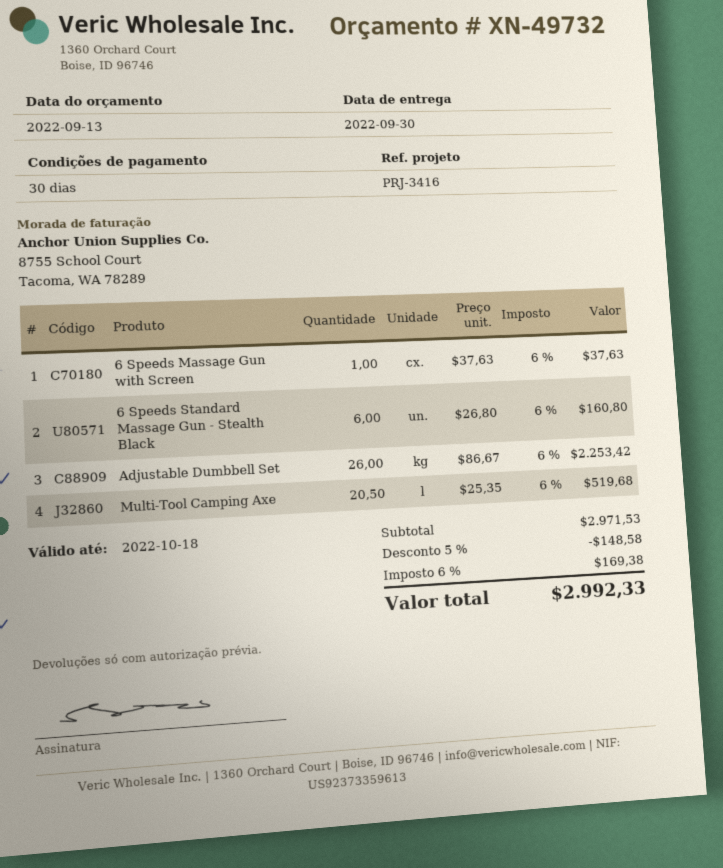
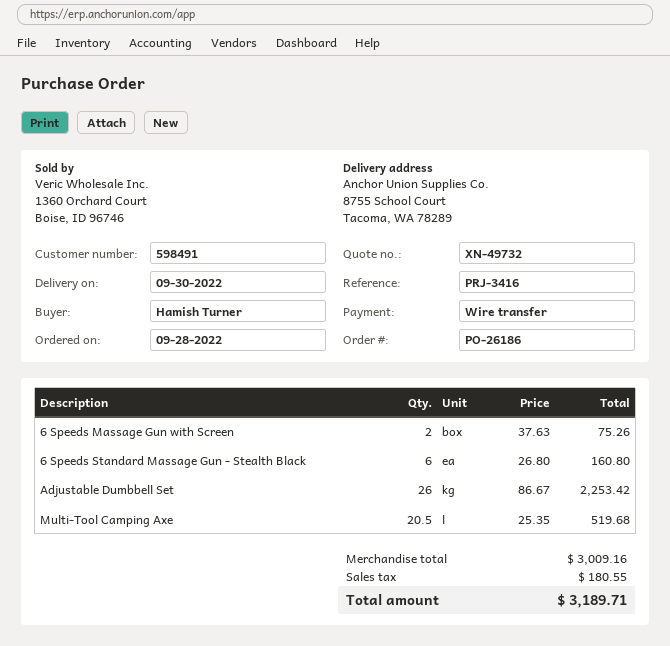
6 Speeds Massage Gun with Screen: 1 x 37.63 = 37.63 -> 2 x 37.63 = 75.26
subtotal: 2971.53 -> 3009.16
discount: 5% = 148.58 -> none
tax: 169.38 -> 180.55
total: 2992.33 -> 3189.71

